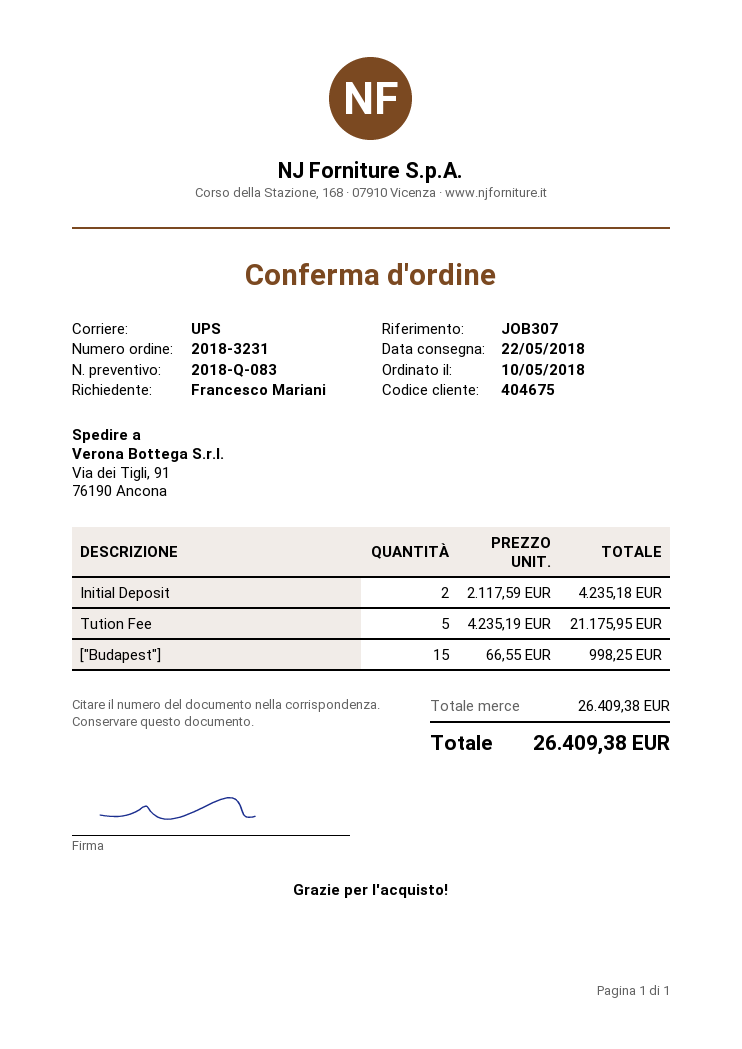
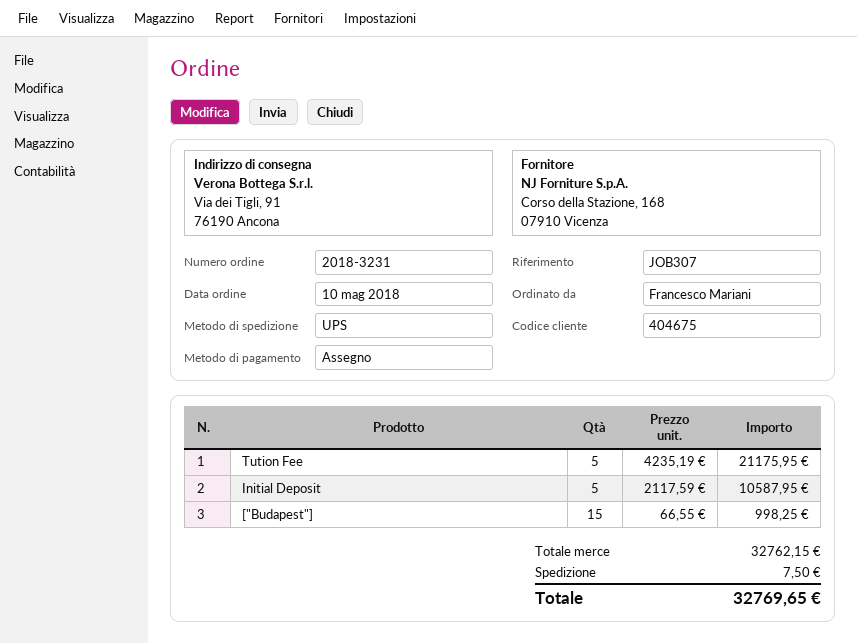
Initial Deposit: 2 x 2117.59 = 4235.18 -> 5 x 2117.59 = 10587.95
subtotal: 26409.38 -> 32762.15
shipping: none -> 7.50
total: 26409.38 -> 32769.65

